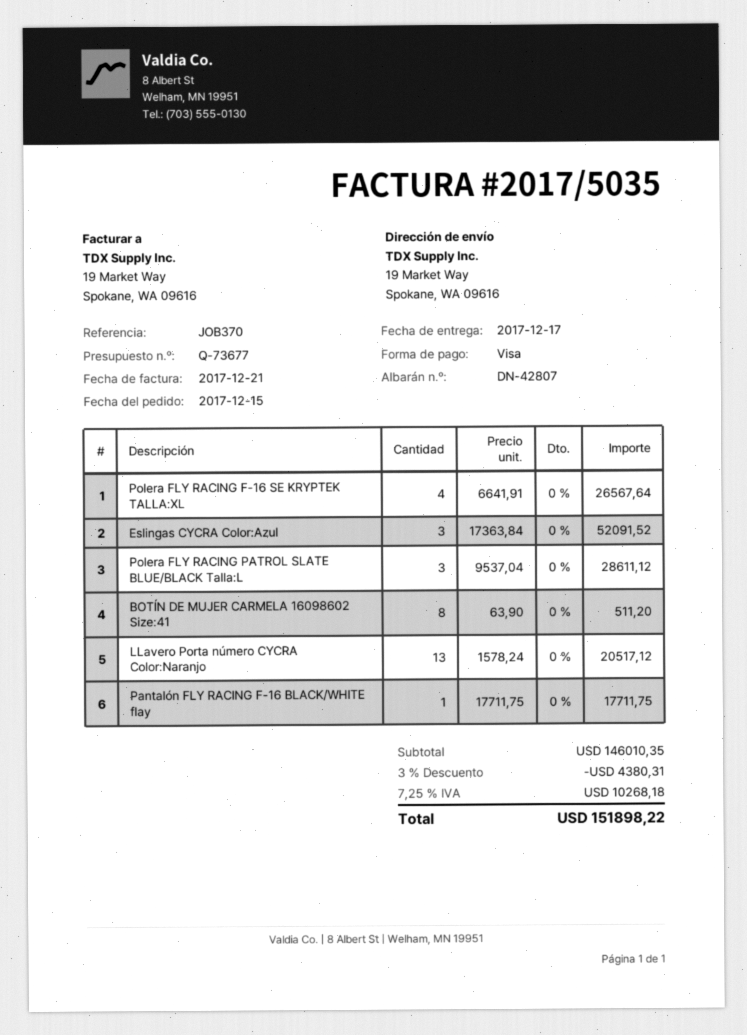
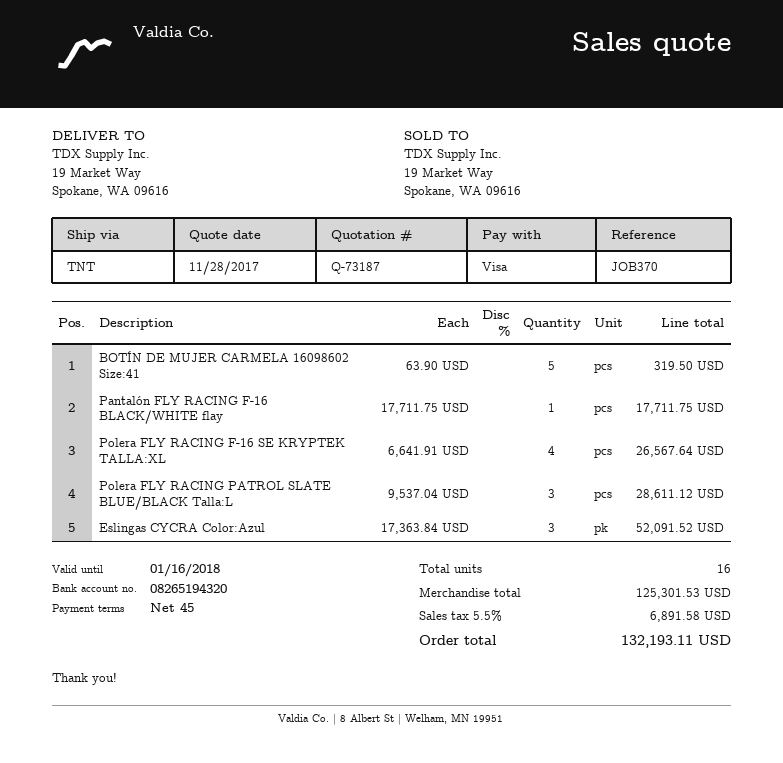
quote number: Q-73677 -> Q-73187
BOTÍN DE MUJER CARMELA 16098602 Size:41: 8 x 63.90 = 511.20 -> 5 x 63.90 = 319.50
LLavero Porta número CYCRA Color:Naranjo: 13 x 1578.24 = 20517.12 -> none
subtotal: 146010.35 -> 125301.53
discount: 3% = 4380.31 -> none
tax: 7.25% = 10268.18 -> 5.5% = 6891.58
total: 151898.22 -> 132193.11

